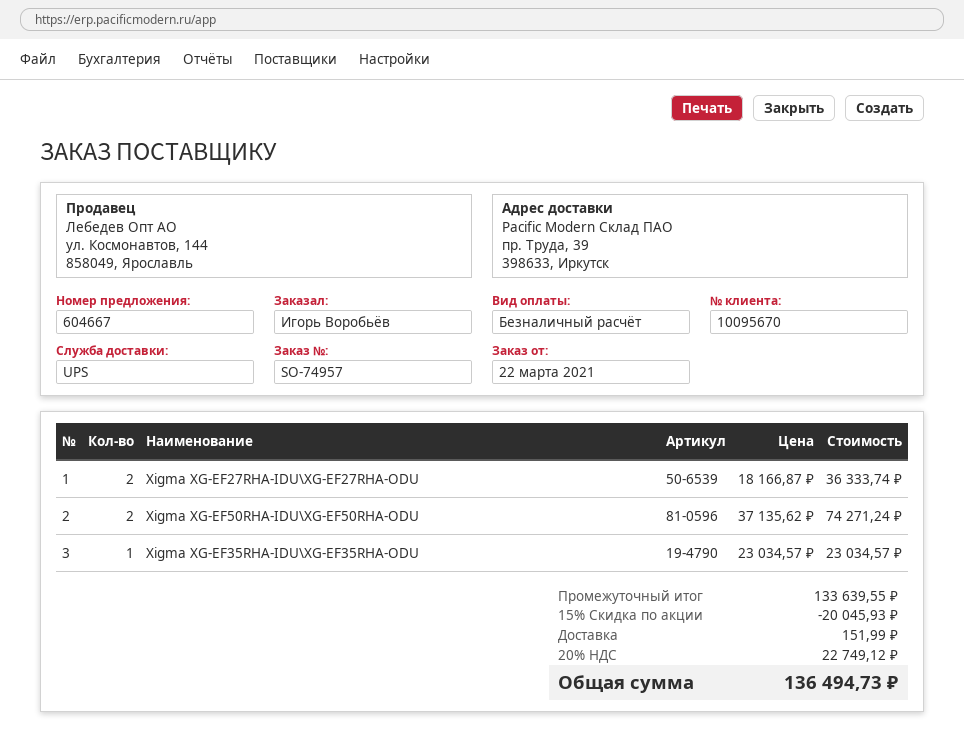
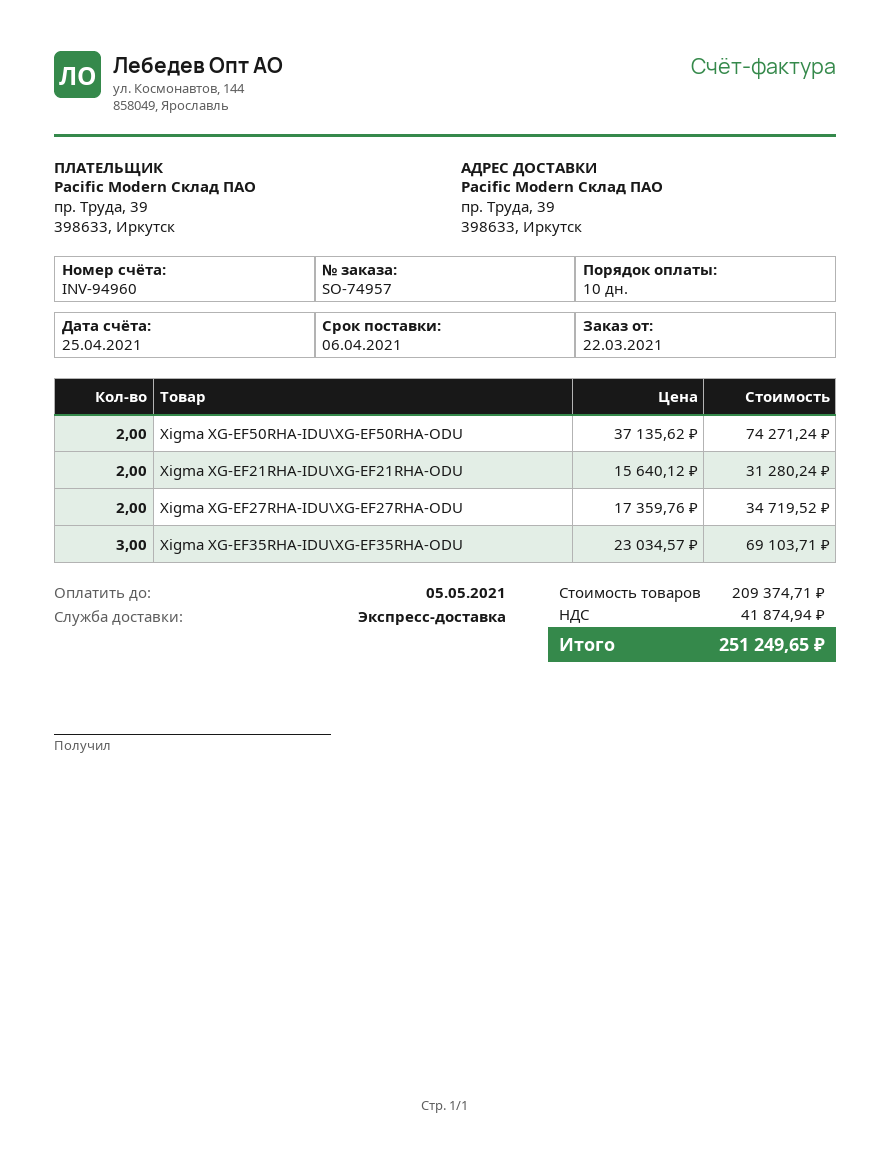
shipping method: UPS -> express
Xigma XG-EF27RHA-IDU\XG-EF27RHA-ODU: 2 x 18166.87 = 36333.74 -> 2 x 17359.76 = 34719.52
Xigma XG-EF35RHA-IDU\XG-EF35RHA-ODU: 1 x 23034.57 = 23034.57 -> 3 x 23034.57 = 69103.71
Xigma XG-EF21RHA-IDU\XG-EF21RHA-ODU: none -> 2 x 15640.12 = 31280.24
subtotal: 133639.55 -> 209374.71
discount: 15% = 20045.93 -> none
shipping: 151.99 -> none
tax: 22749.12 -> 41874.94
total: 136494.73 -> 251249.65

